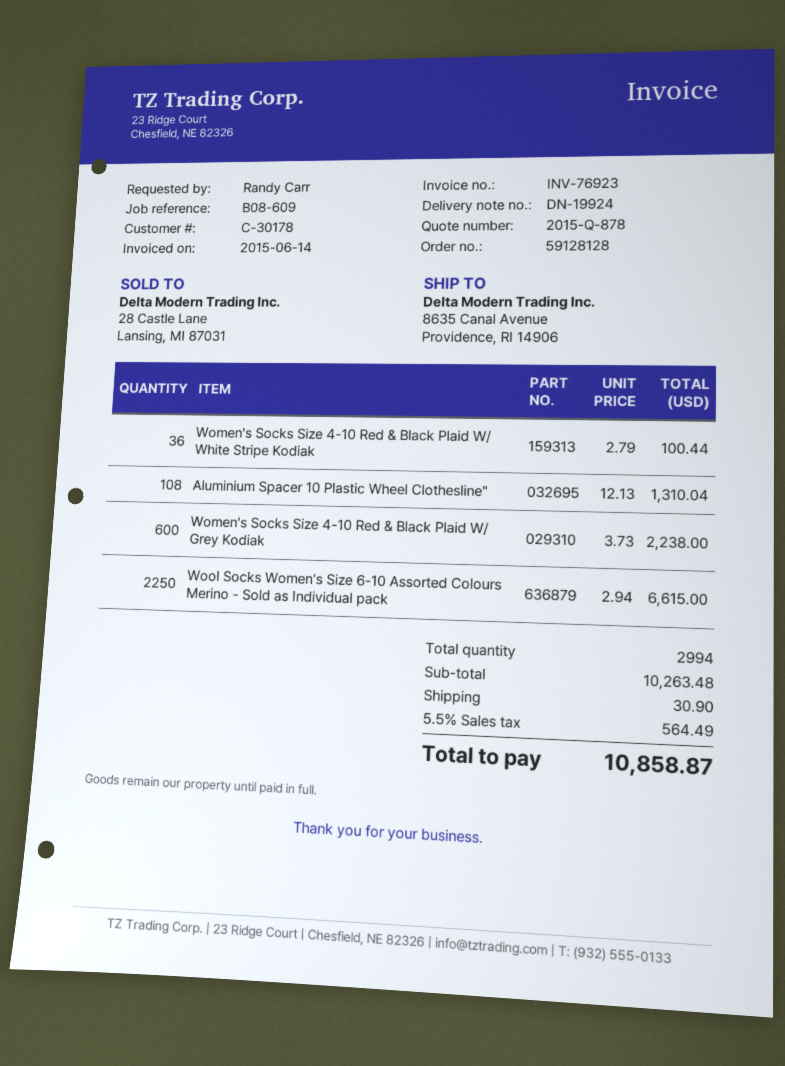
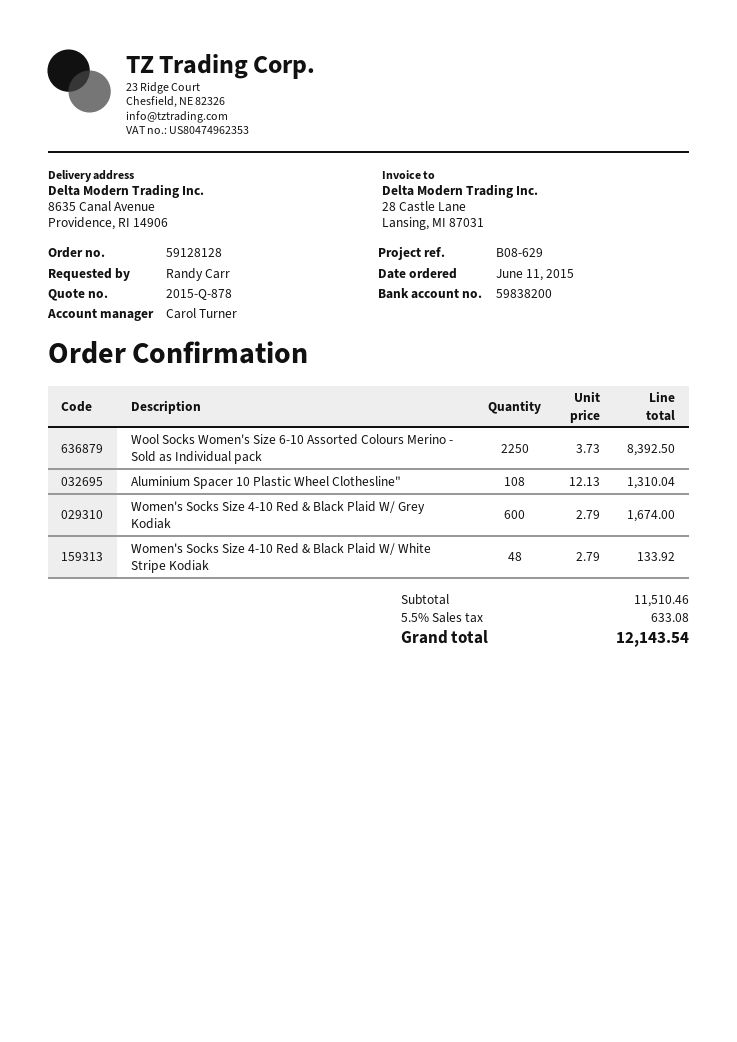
reference: B08-609 -> B08-629
Women's Socks Size 4-10 Red & Black Plaid W/ White Stripe Kodiak: 36 x 2.79 = 100.44 -> 48 x 2.79 = 133.92
Women's Socks Size 4-10 Red & Black Plaid W/ Grey Kodiak: 600 x 3.73 = 2238.00 -> 600 x 2.79 = 1674.00
Wool Socks Women's Size 6-10 Assorted Colours Merino - Sold as Individual pack: 2250 x 2.94 = 6615.00 -> 2250 x 3.73 = 8392.50
subtotal: 10263.48 -> 11510.46
shipping: 30.90 -> none
tax: 5.5% = 564.49 -> 5.5% = 633.08
total: 10858.87 -> 12143.54

